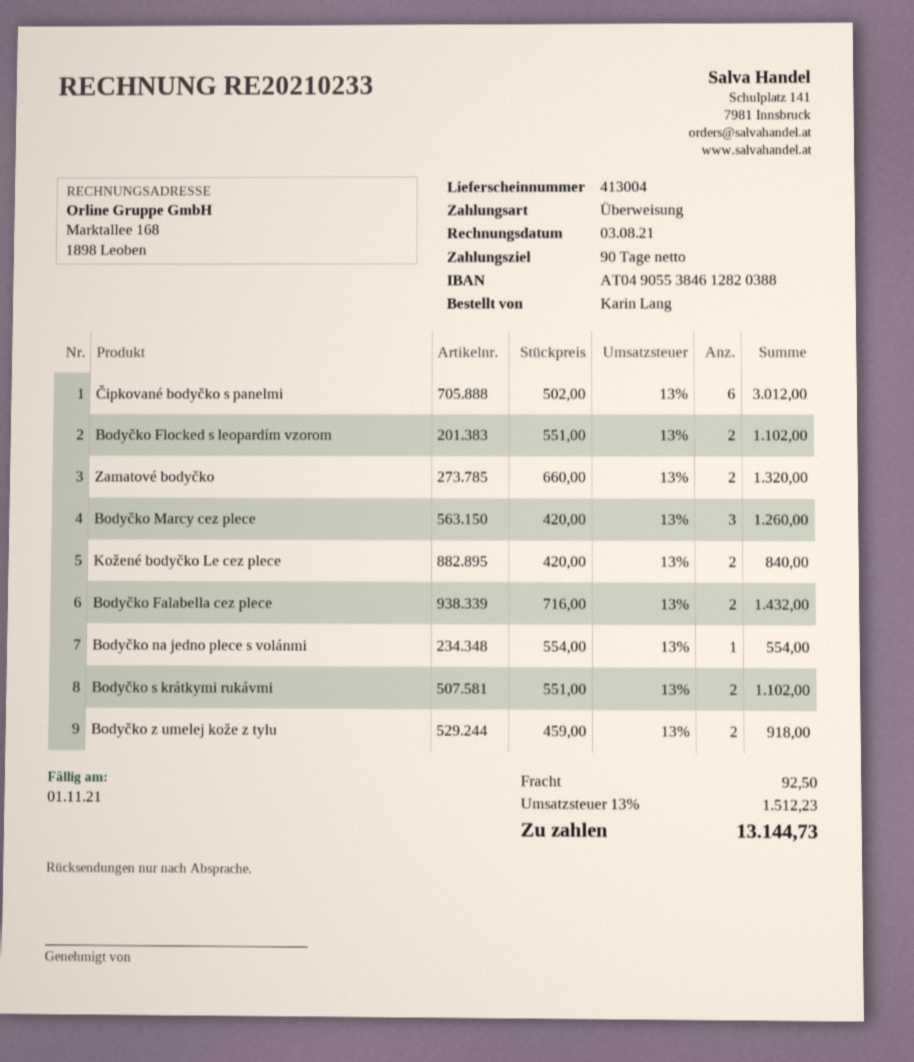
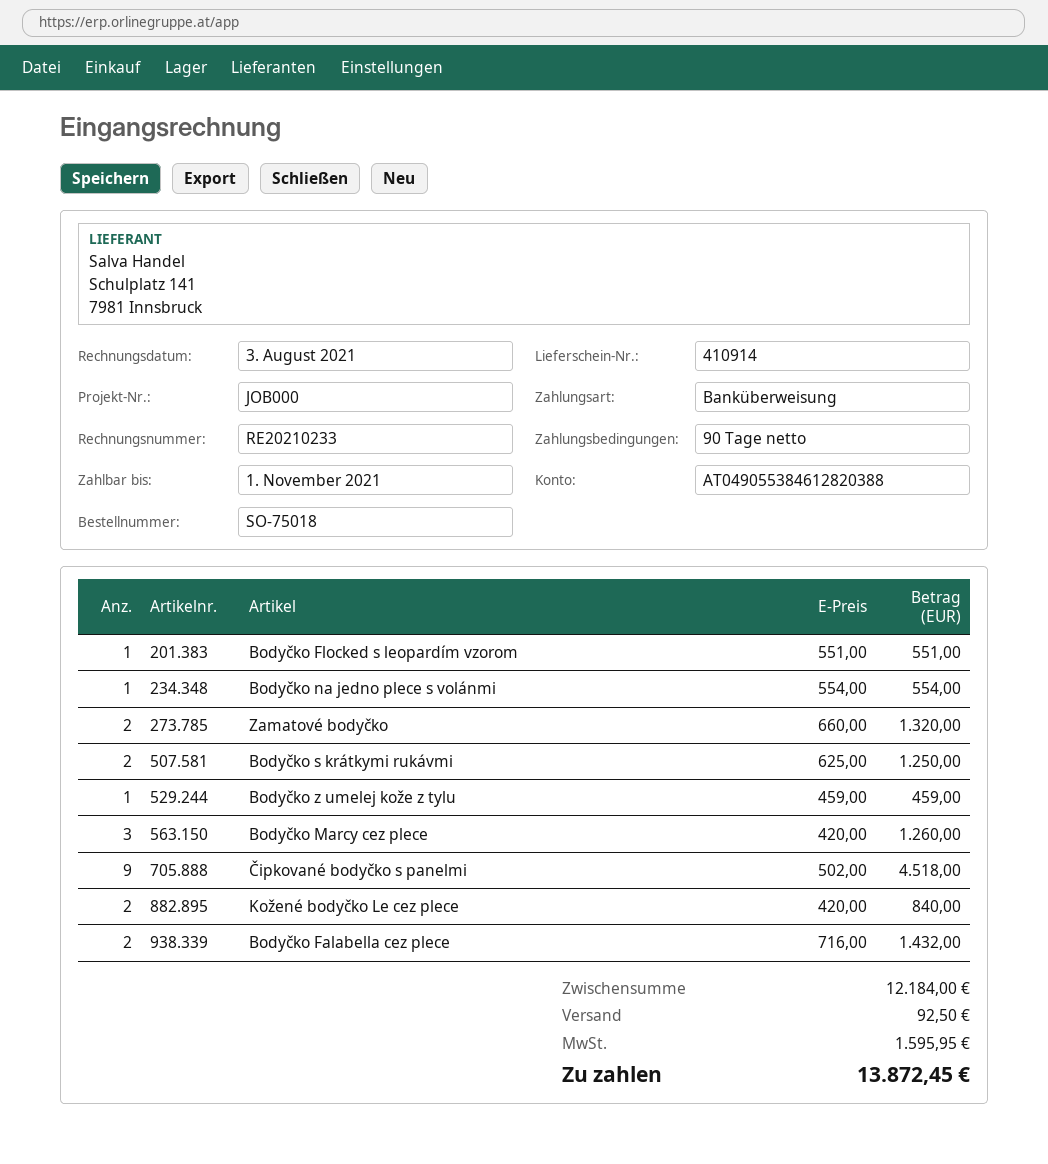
delivery note number: 413004 -> 410914
Čipkované bodyčko s panelmi: 6 x 502.00 = 3012.00 -> 9 x 502.00 = 4518.00
Bodyčko Flocked s leopardím vzorom: 2 x 551.00 = 1102.00 -> 1 x 551.00 = 551.00
Bodyčko s krátkymi rukávmi: 2 x 551.00 = 1102.00 -> 2 x 625.00 = 1250.00
Bodyčko z umelej kože z tylu: 2 x 459.00 = 918.00 -> 1 x 459.00 = 459.00
tax: 1512.23 -> 1595.95
total: 13144.73 -> 13872.45

